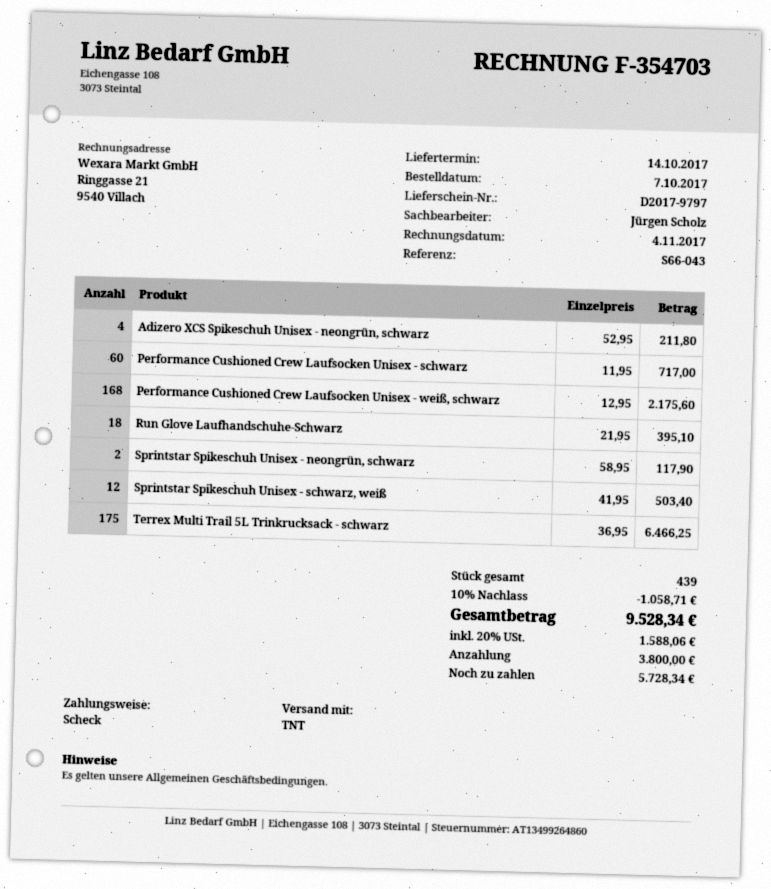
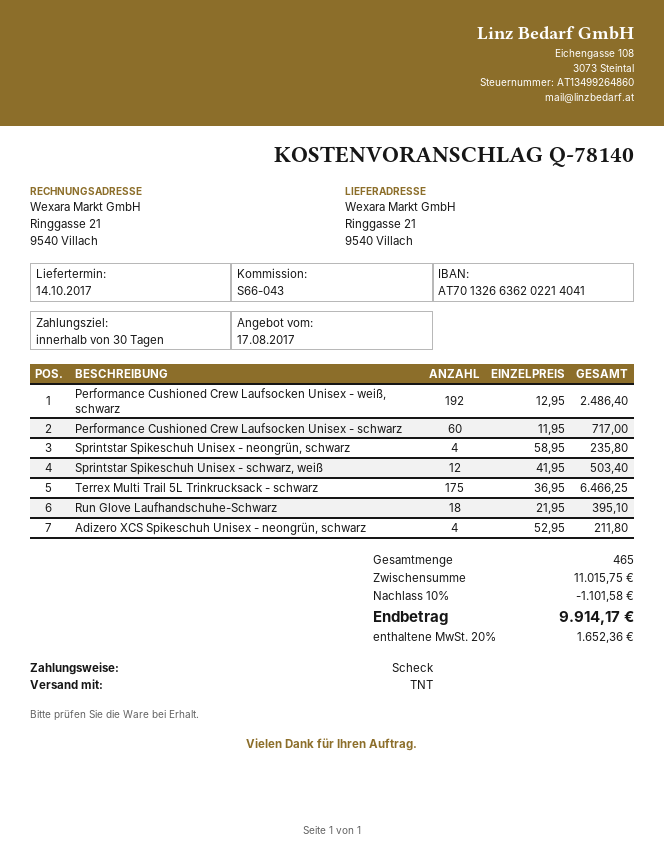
Performance Cushioned Crew Laufsocken Unisex - weiß, schwarz: 168 x 12.95 = 2175.60 -> 192 x 12.95 = 2486.40
Sprintstar Spikeschuh Unisex - neongrün, schwarz: 2 x 58.95 = 117.90 -> 4 x 58.95 = 235.80
total quantity: 439 -> 465
discount: 10% = 1058.71 -> 10% = 1101.58
tax: 20% = 1588.06 -> 20% = 1652.36
total: 9528.34 -> 9914.17

